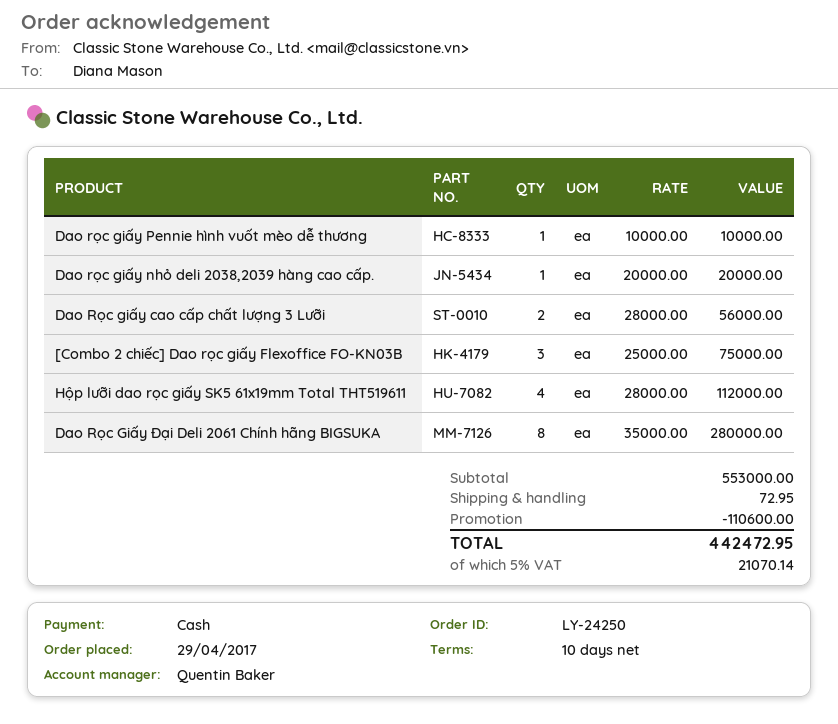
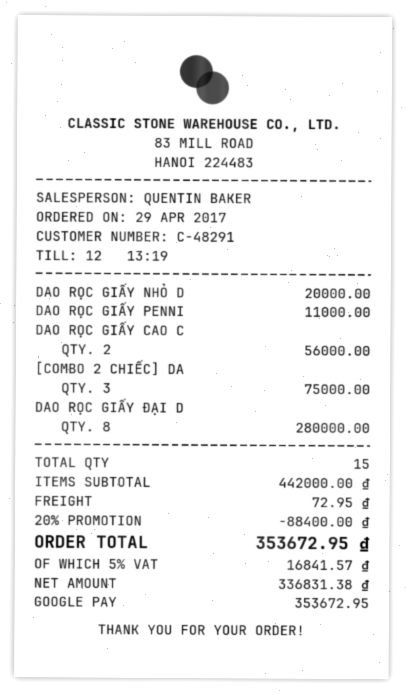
payment method: cash -> Google Pay
Dao rọc giấy Pennie hình vuốt mèo dễ thương: 1 for 10000.00 -> 1 for 11000.00
Hộp lưỡi dao rọc giấy SK5 61x19mm Total THT519611: 4 for 112000.00 -> none
subtotal: 553000.00 -> 442000.00
discount: 110600.00 -> 88400.00
tax: 5% = 21070.14 -> 5% = 16841.57
total: 442472.95 -> 353672.95

